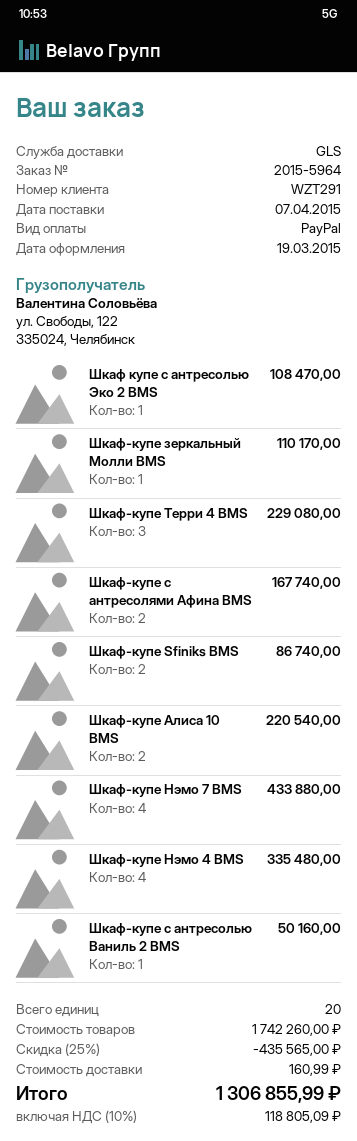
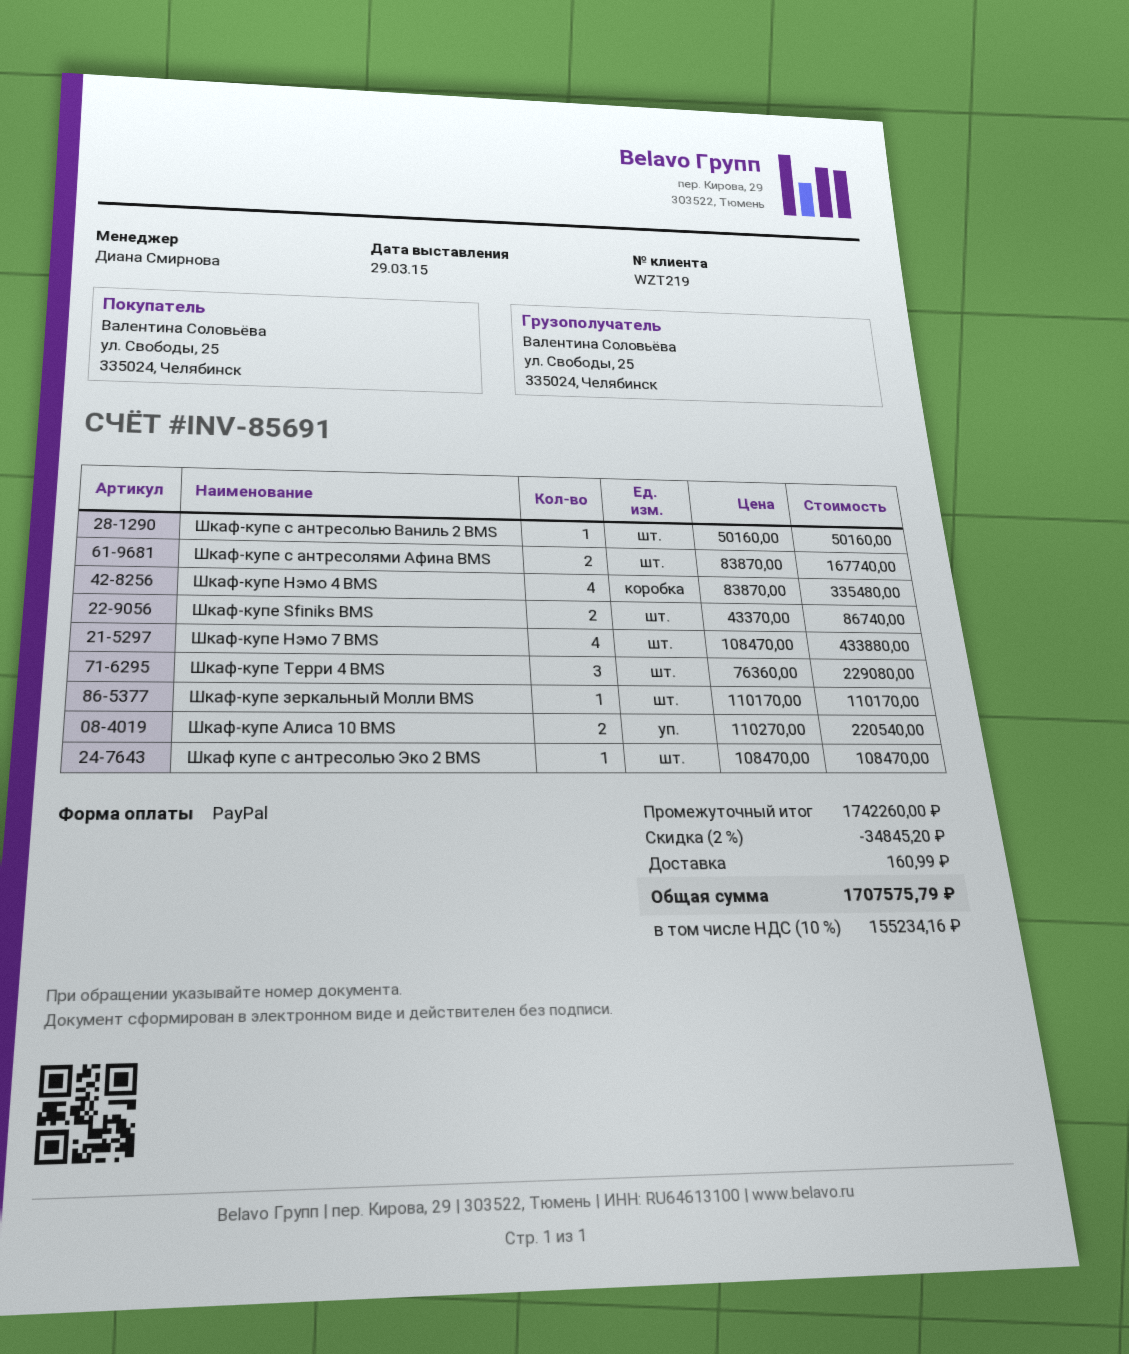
customer number: WZT291 -> WZT219
ship to: ул. Свободы, 122, 335024, Челябинск -> ул. Свободы, 25, 335024, Челябинск
discount: 25% = 435565.00 -> 2% = 34845.20
tax: 10% = 118805.09 -> 10% = 155234.16
total: 1306855.99 -> 1707575.79

